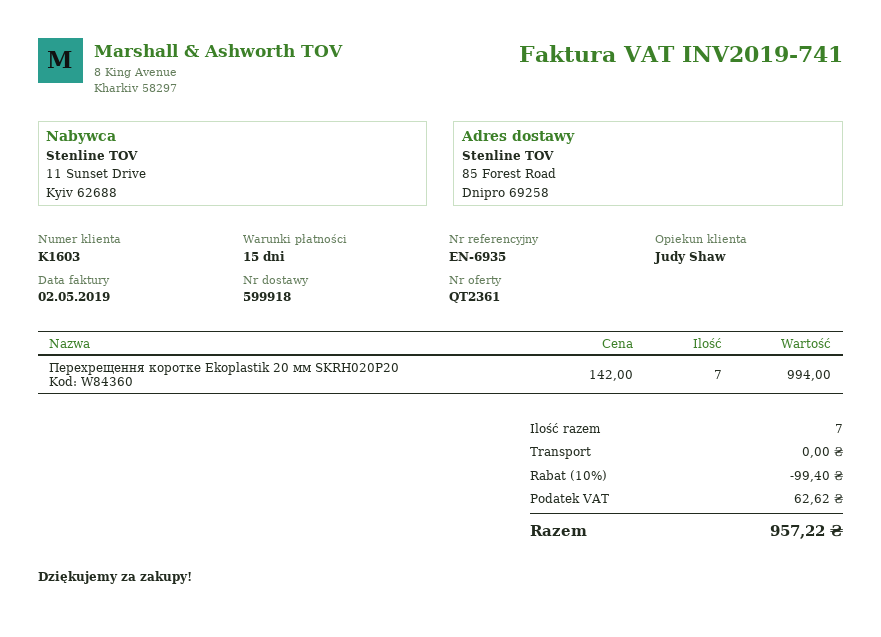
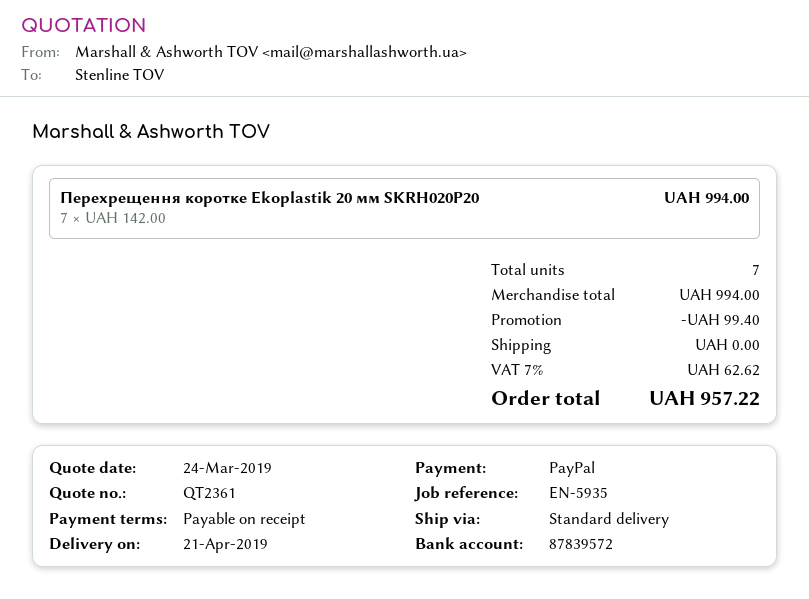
payment terms: 15 days -> on receipt
reference: EN-6935 -> EN-5935

